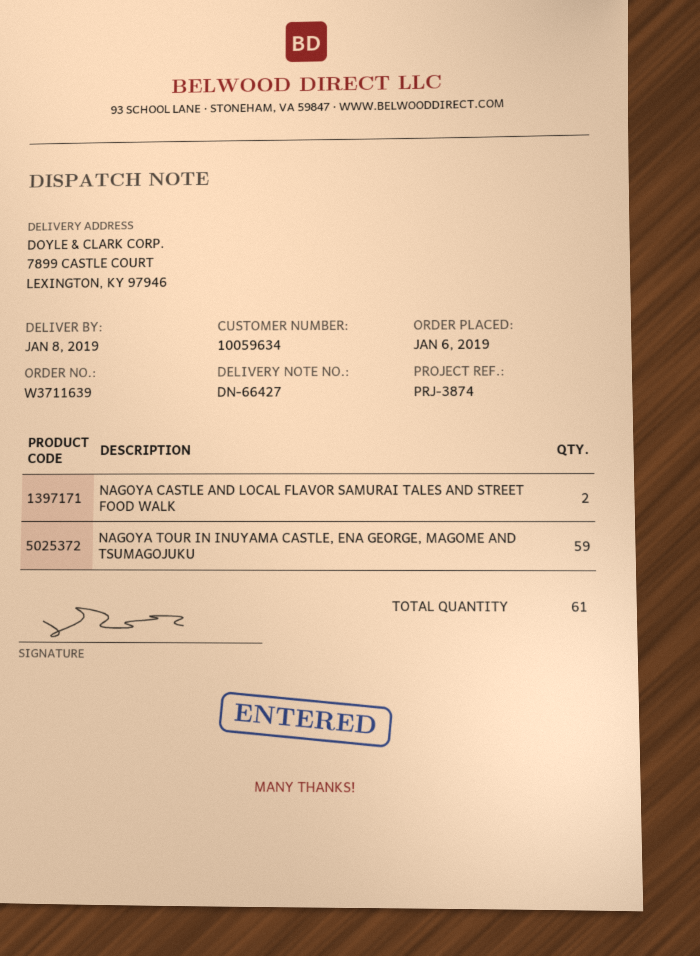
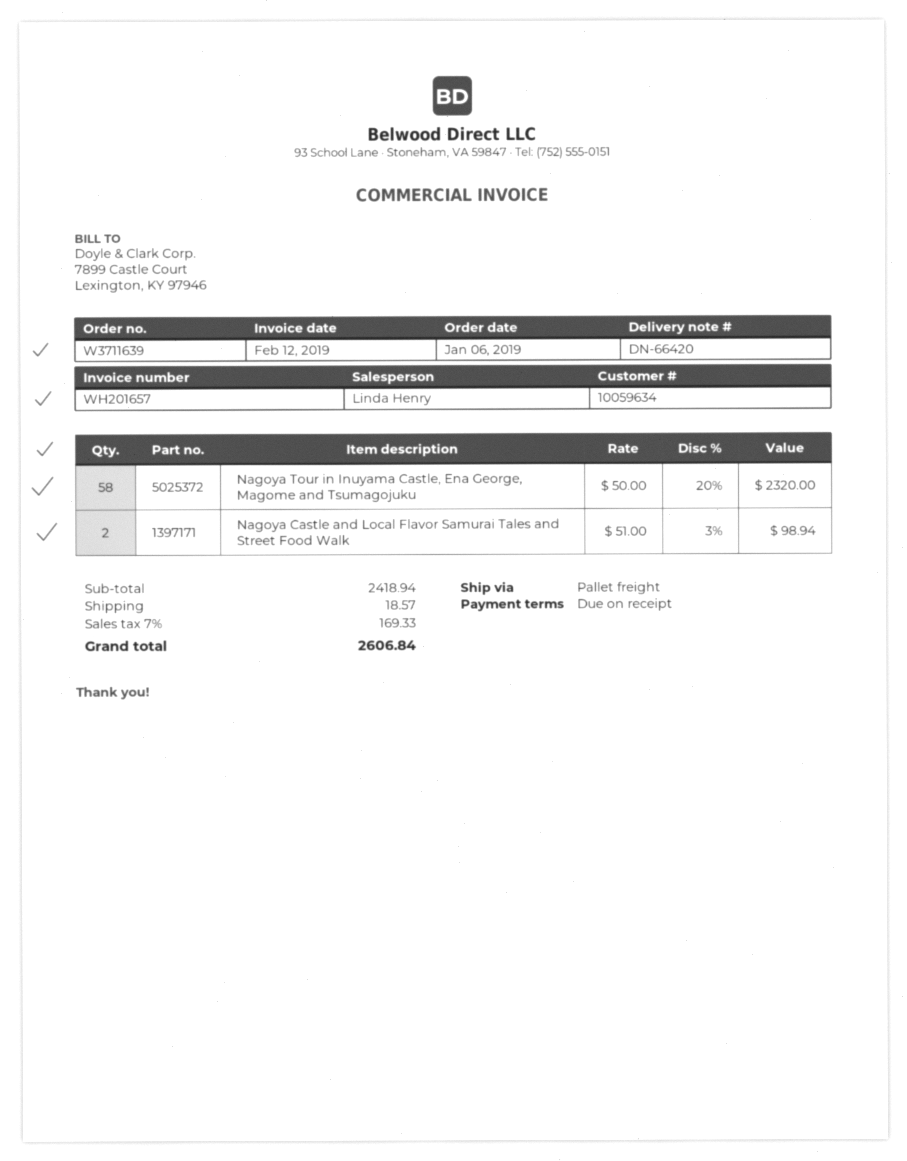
delivery note number: DN-66427 -> DN-66420
NAGOYA TOUR IN INUYAMA CASTLE, ENA GEORGE, MAGOME AND TSUMAGOJUKU: 59 -> 58

